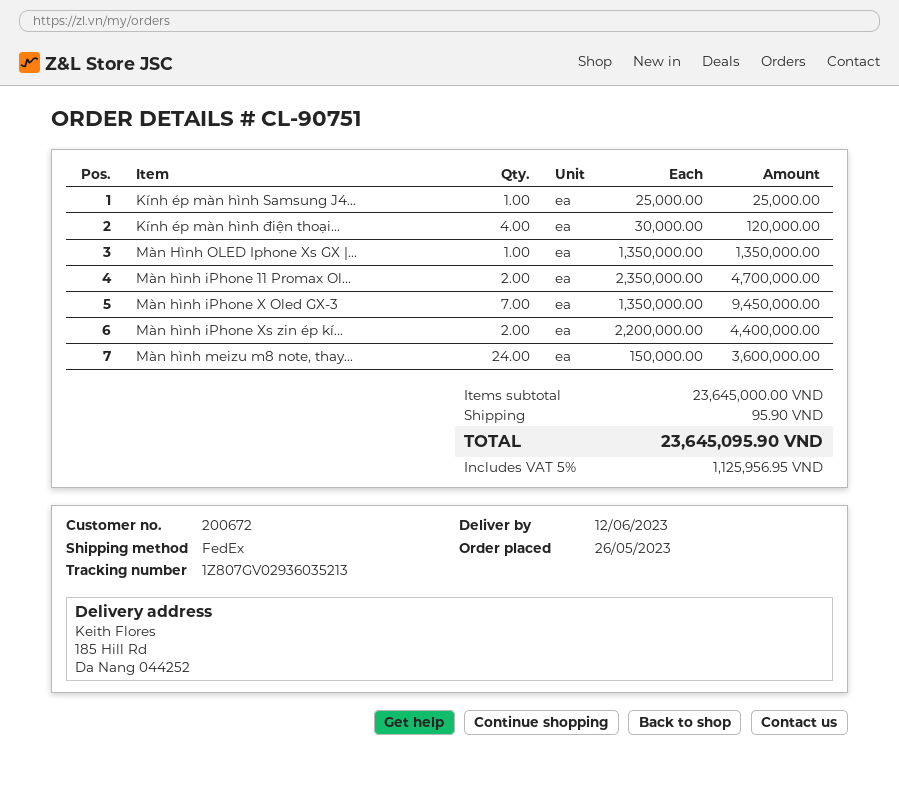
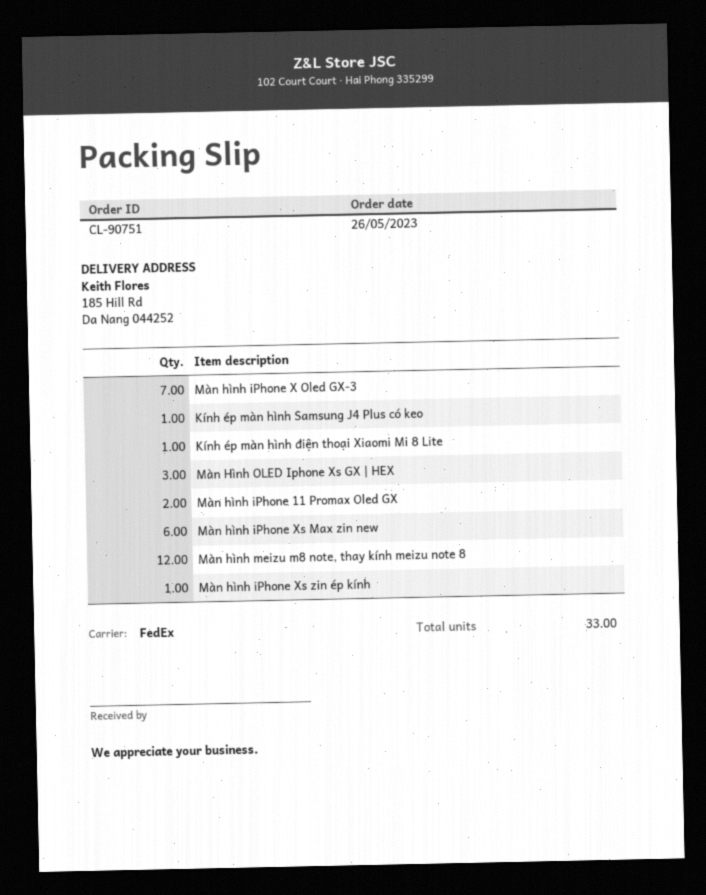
Kính ép màn hình điện thoại...: 4 -> 1
Màn Hình OLED Iphone Xs GX |...: 1 -> 3
Màn hình iPhone Xs zin ép kí...: 2 -> 1
Màn hình meizu m8 note, thay...: 24 -> 12
Màn hình iPhone Xs Max zin new: none -> 6

